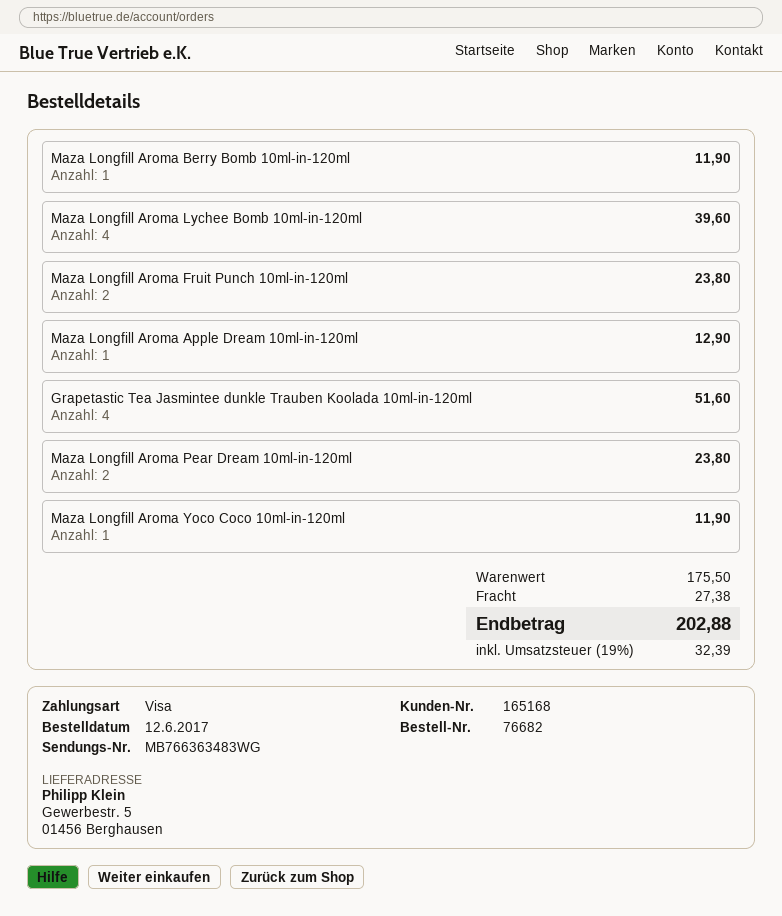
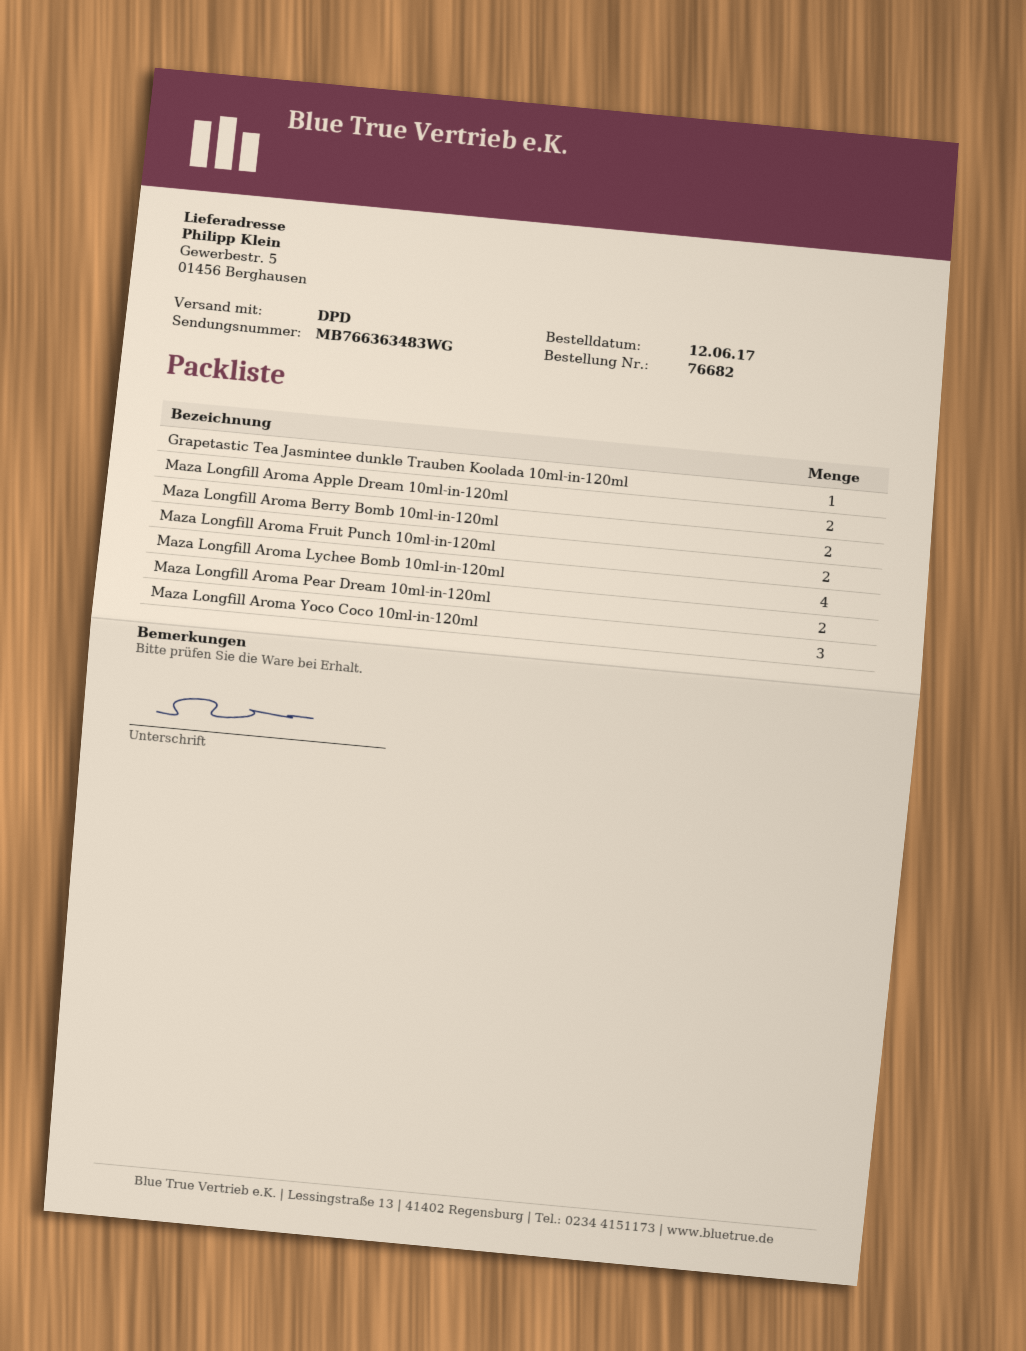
Maza Longfill Aroma Berry Bomb 10ml-in-120ml: 1 -> 2
Maza Longfill Aroma Apple Dream 10ml-in-120ml: 1 -> 2
Grapetastic Tea Jasmintee dunkle Trauben Koolada 10ml-in-120ml: 4 -> 1
Maza Longfill Aroma Yoco Coco 10ml-in-120ml: 1 -> 3

